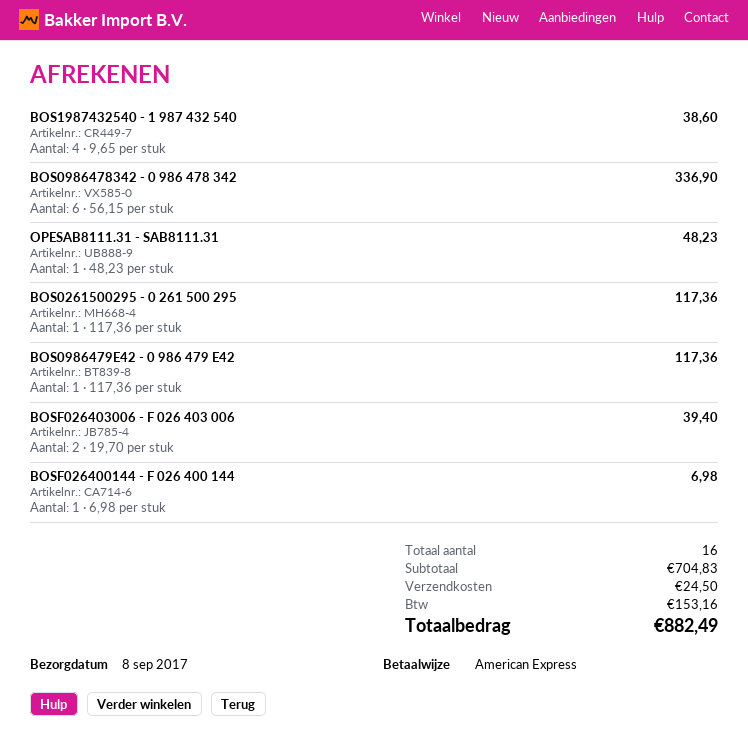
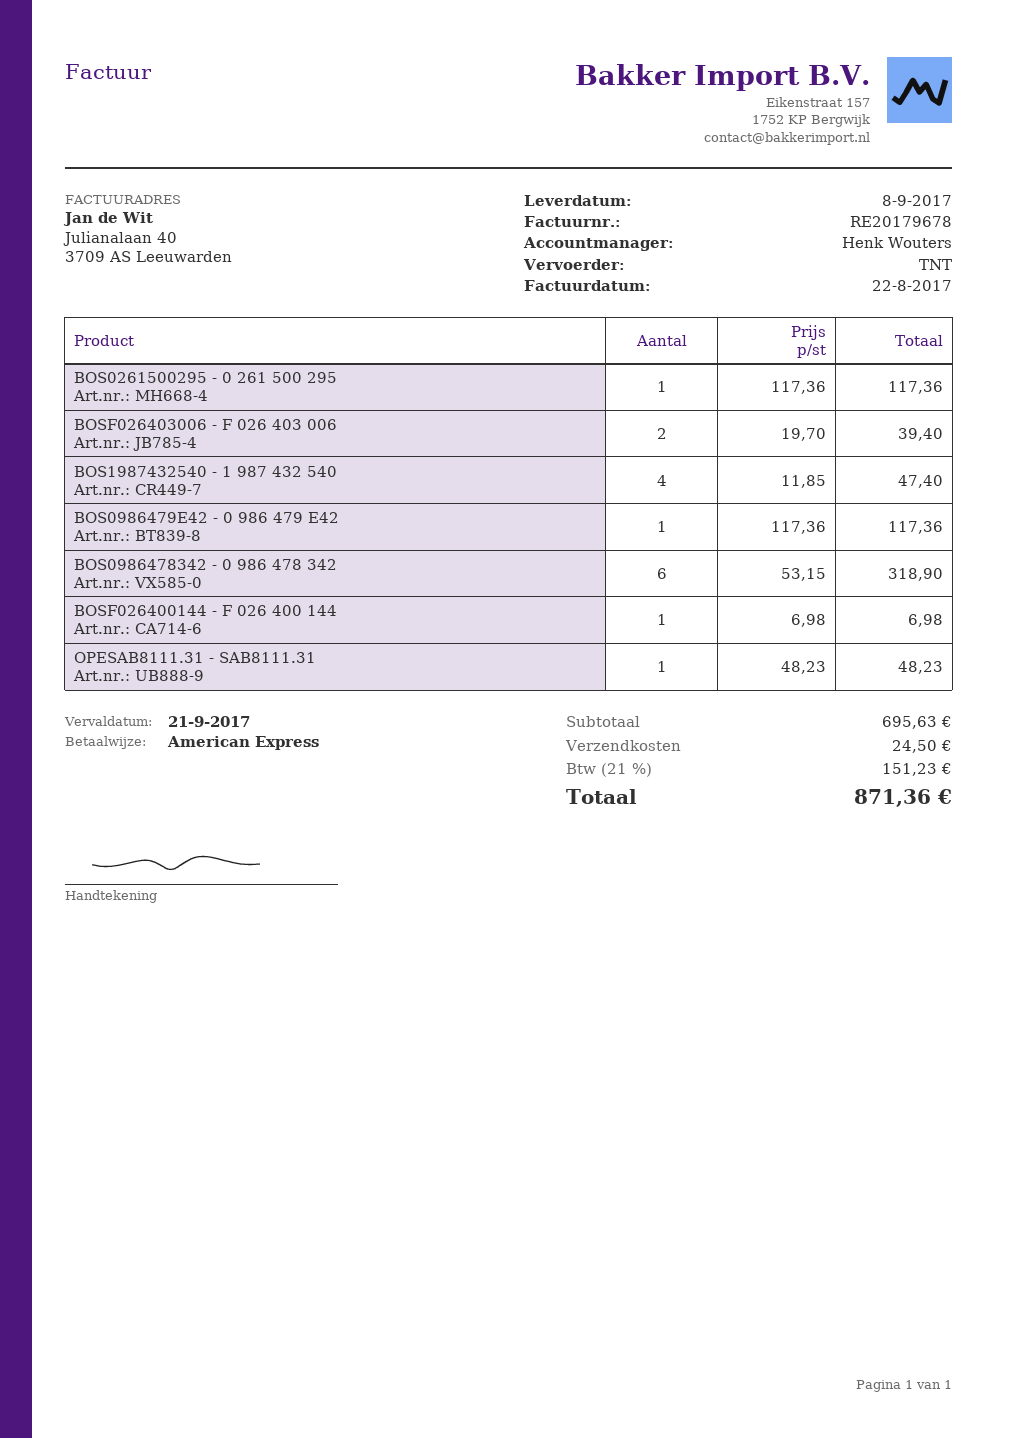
BOS1987432540 - 1 987 432 540: 4 x 9.65 = 38.60 -> 4 x 11.85 = 47.40
BOS0986478342 - 0 986 478 342: 6 x 56.15 = 336.90 -> 6 x 53.15 = 318.90
subtotal: 704.83 -> 695.63
tax: 153.16 -> 151.23
total: 882.49 -> 871.36

